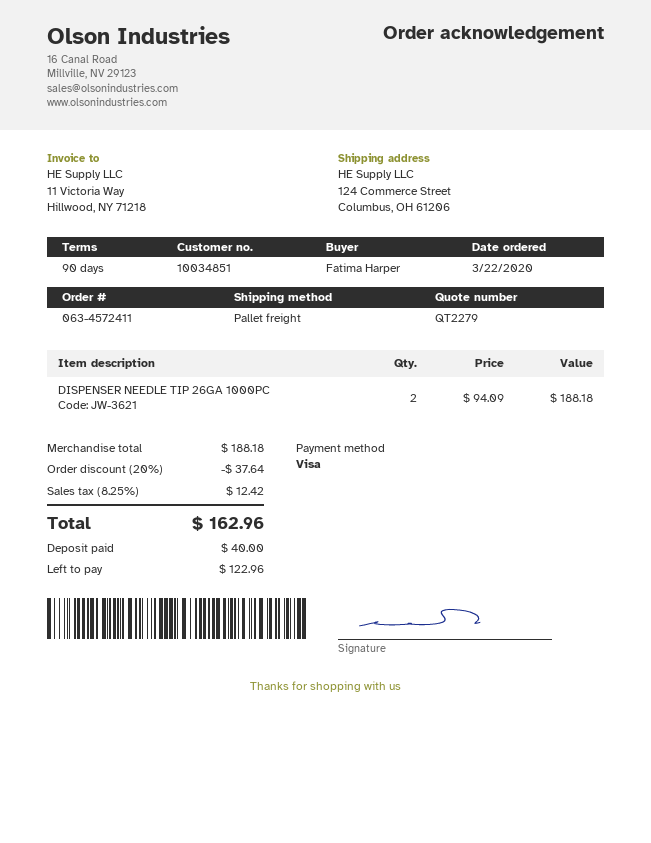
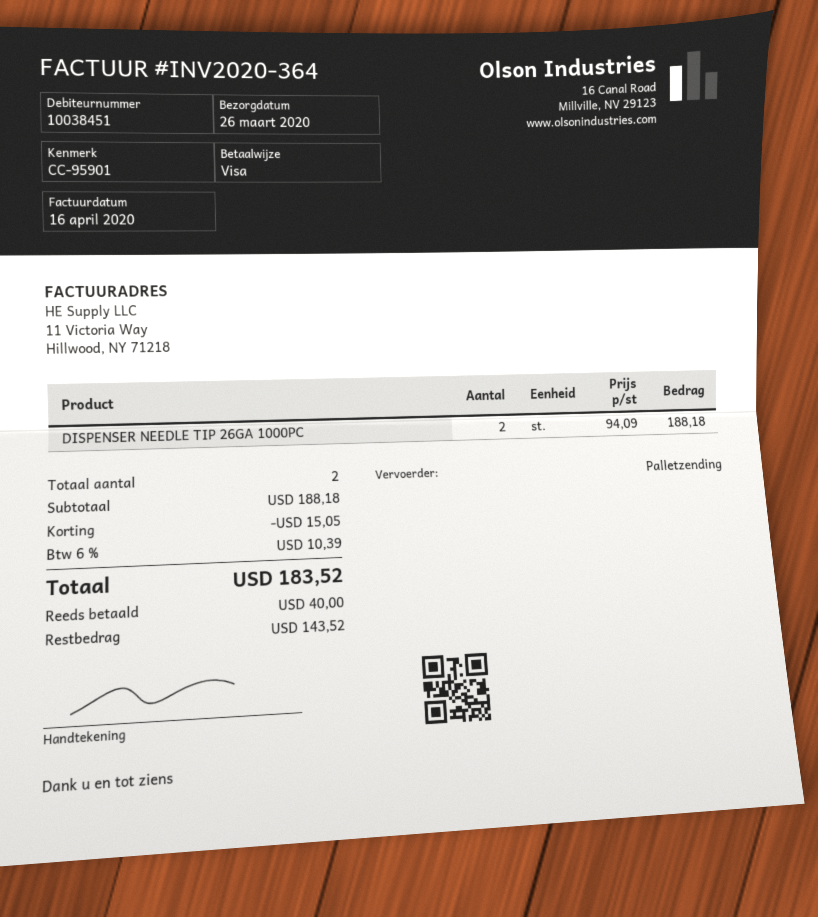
customer number: 10034851 -> 10038451
discount: 37.64 -> 15.05
tax: 8.25% = 12.42 -> 6% = 10.39
total: 162.96 -> 183.52
balance: 122.96 -> 143.52

